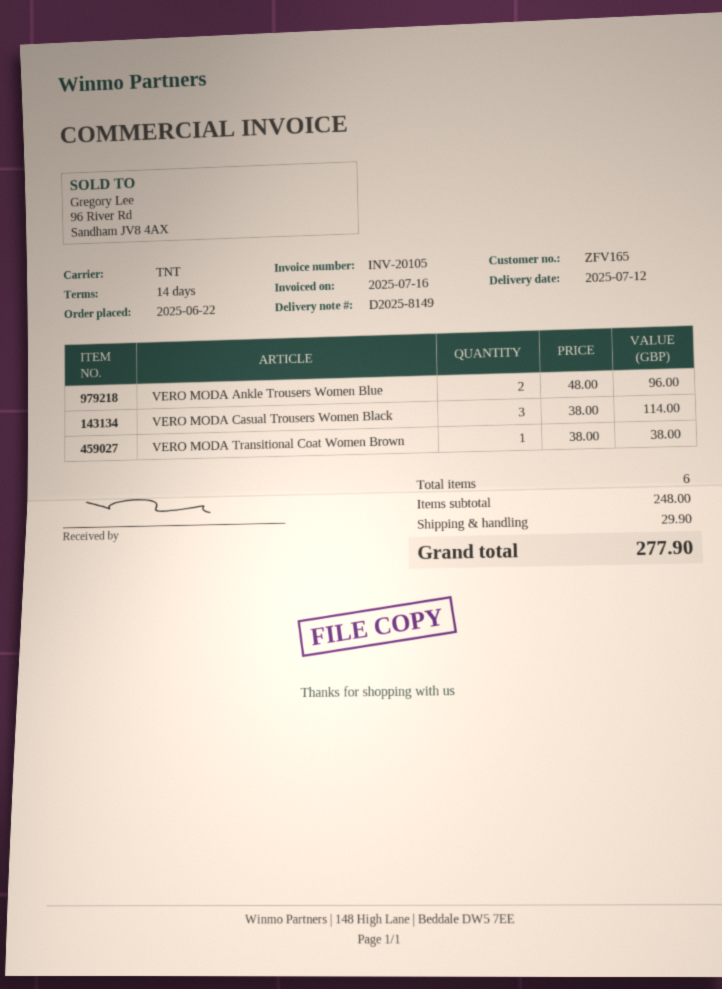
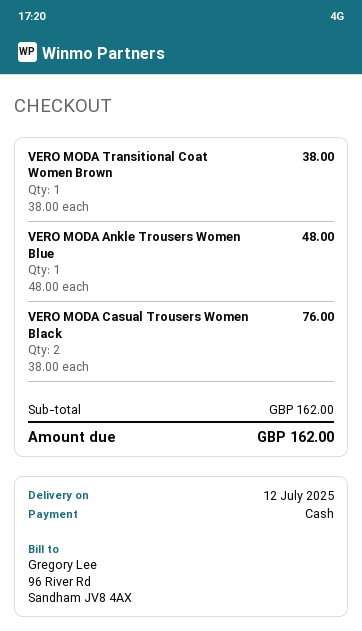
VERO MODA Ankle Trousers Women Blue: 2 x 48.00 = 96.00 -> 1 x 48.00 = 48.00
VERO MODA Casual Trousers Women Black: 3 x 38.00 = 114.00 -> 2 x 38.00 = 76.00
subtotal: 248.00 -> 162.00
shipping: 29.90 -> none
total: 277.90 -> 162.00

